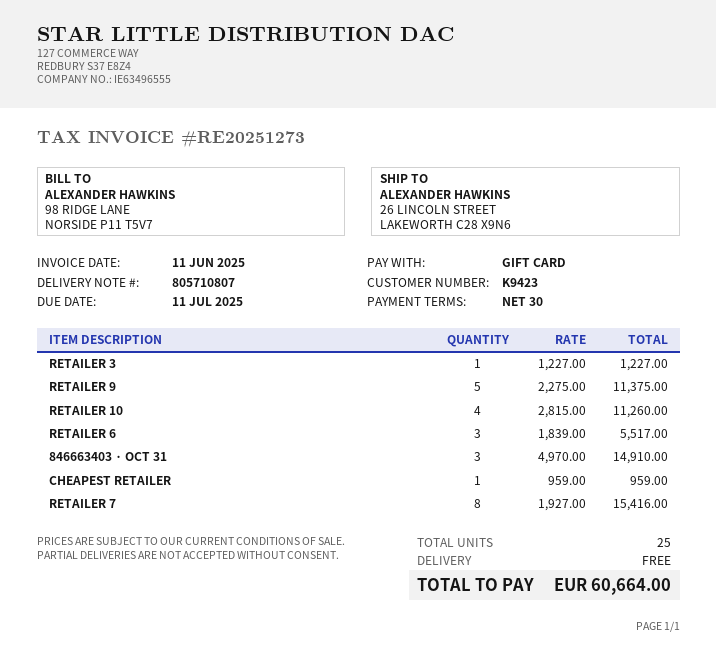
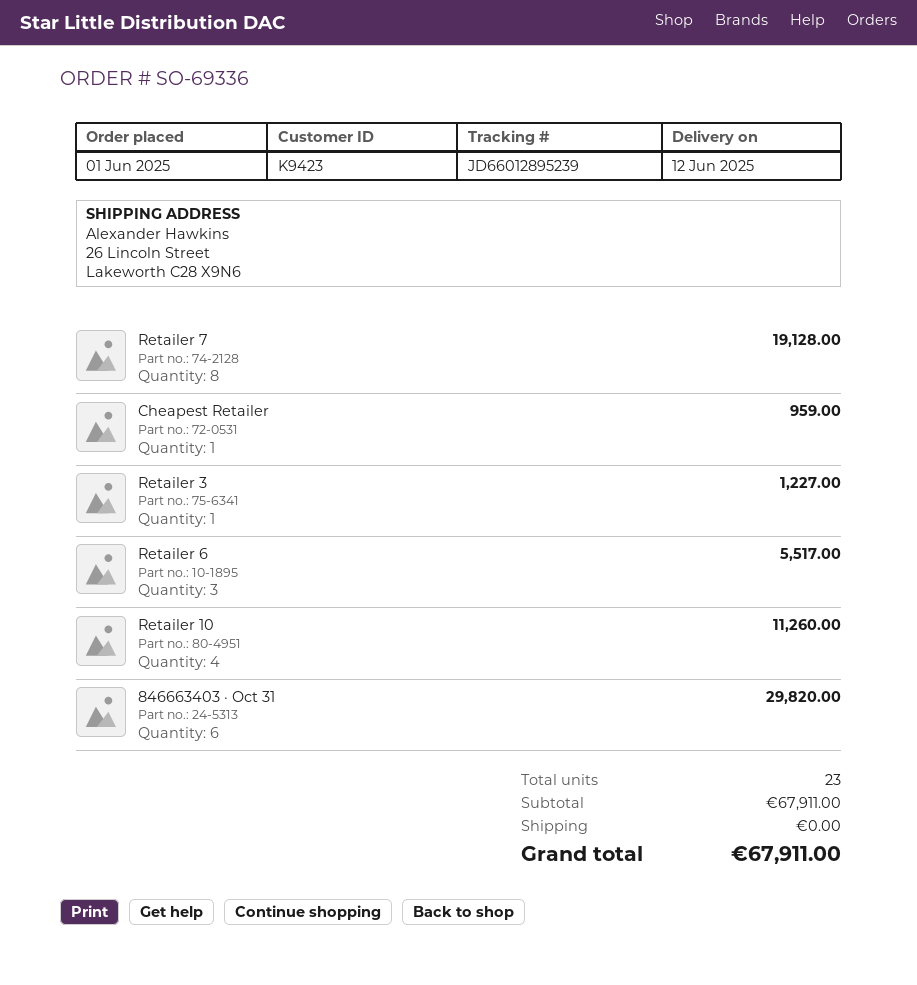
RETAILER 9: 5 for 11375.00 -> none
846663403 · OCT 31: 3 for 14910.00 -> 6 for 29820.00
RETAILER 7: 8 for 15416.00 -> 8 for 19128.00
total quantity: 25 -> 23
total: 60664.00 -> 67911.00

